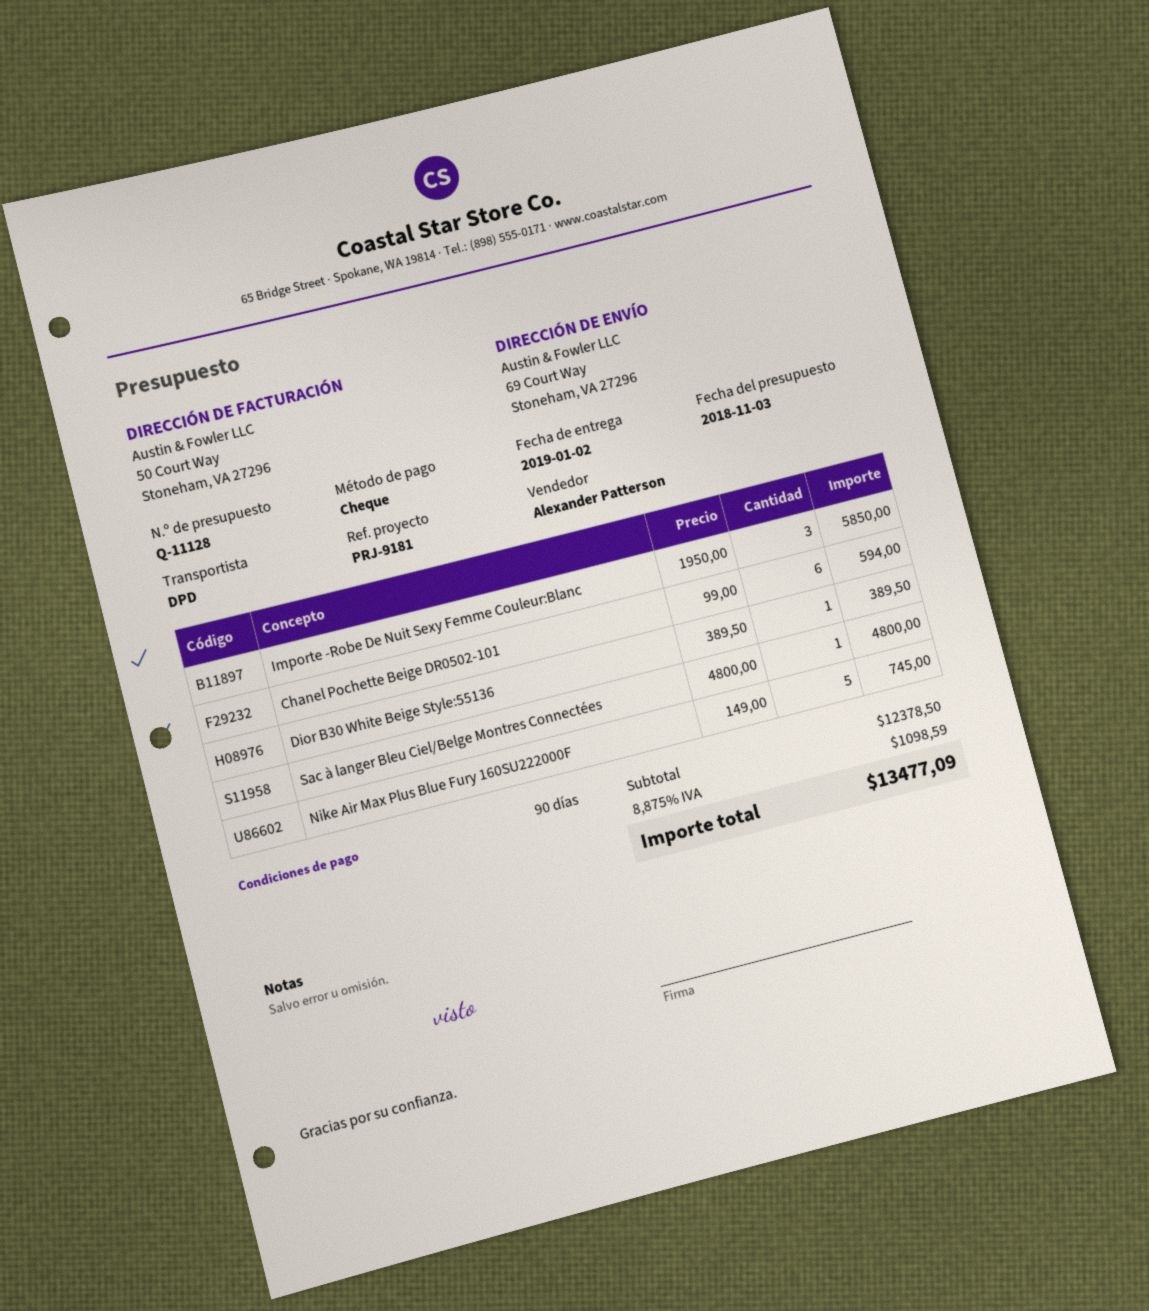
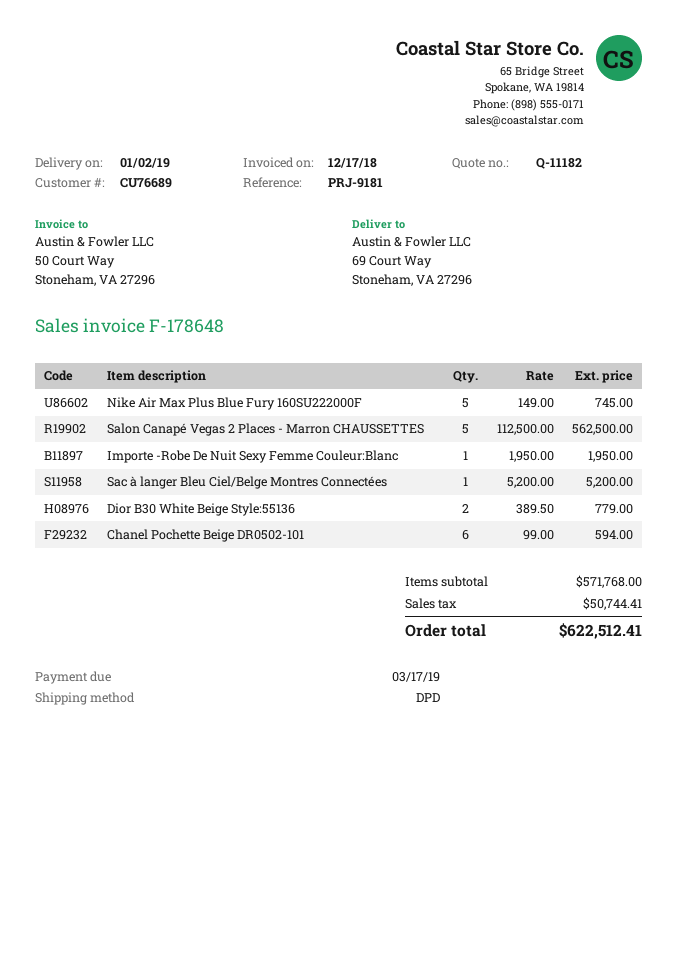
quote number: Q-11128 -> Q-11182
Importe -Robe De Nuit Sexy Femme Couleur:Blanc: 3 x 1950.00 = 5850.00 -> 1 x 1950.00 = 1950.00
Dior B30 White Beige Style:55136: 1 x 389.50 = 389.50 -> 2 x 389.50 = 779.00
Sac à langer Bleu Ciel/Belge Montres Connectées: 1 x 4800.00 = 4800.00 -> 1 x 5200.00 = 5200.00
Salon Canapé Vegas 2 Places - Marron CHAUSSETTES: none -> 5 x 112500.00 = 562500.00
subtotal: 12378.50 -> 571768.00
tax: 1098.59 -> 50744.41
total: 13477.09 -> 622512.41

